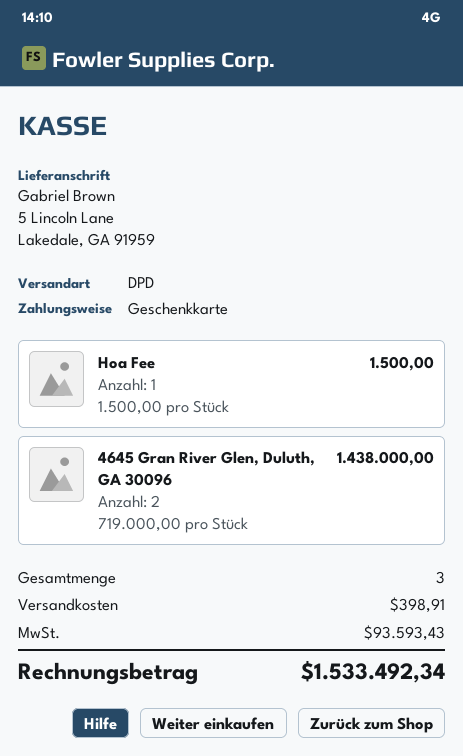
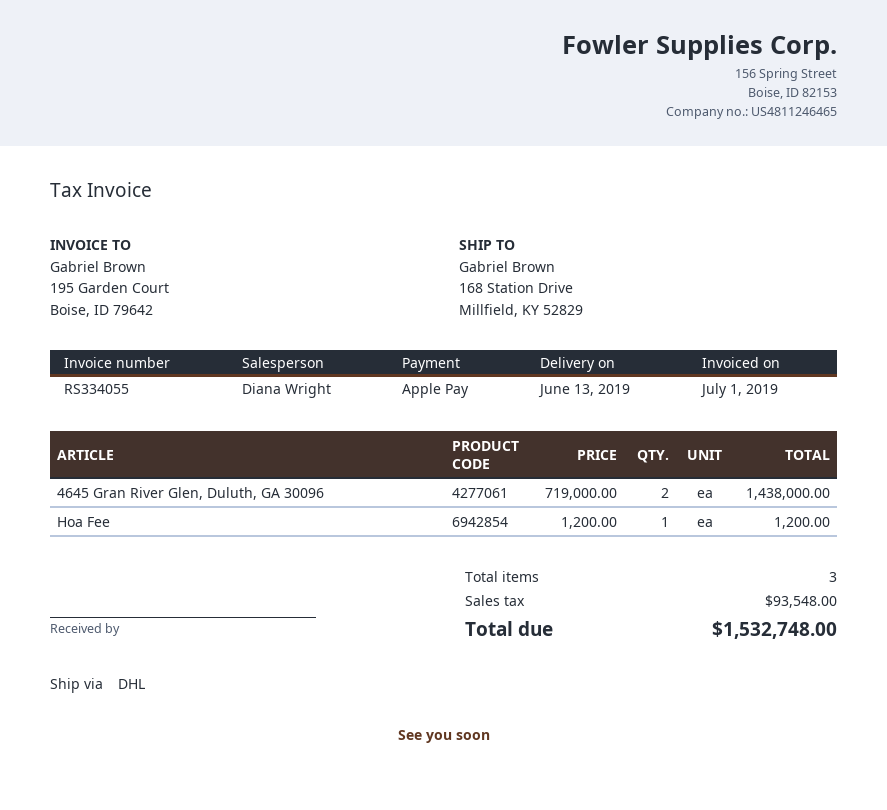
payment method: gift card -> Apple Pay
shipping method: DPD -> DHL
ship to: 5 Lincoln Lane, Lakedale, GA 91959 -> 168 Station Drive, Millfield, KY 52829
Hoa Fee: 1 x 1500.00 = 1500.00 -> 1 x 1200.00 = 1200.00
shipping: 398.91 -> none
tax: 93593.43 -> 93548.00
total: 1533492.34 -> 1532748.00

